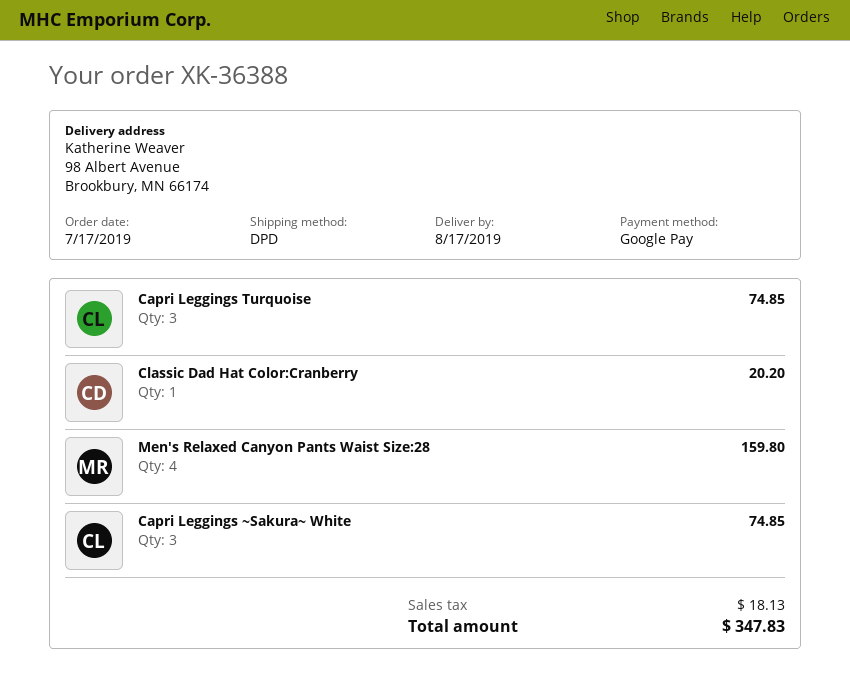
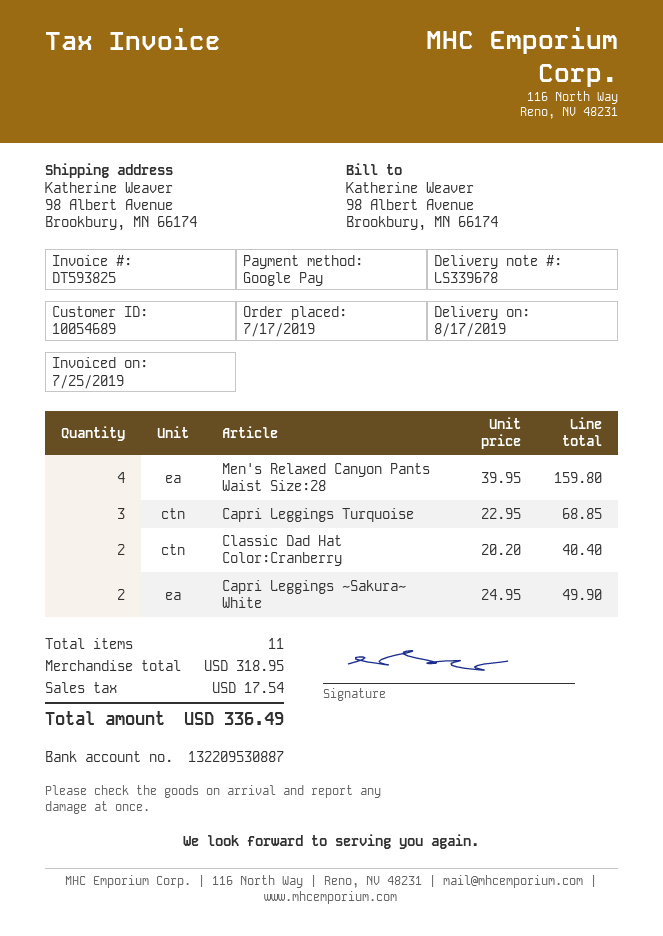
Capri Leggings Turquoise: 3 for 74.85 -> 3 for 68.85
Classic Dad Hat Color:Cranberry: 1 for 20.20 -> 2 for 40.40
Capri Leggings ~Sakura~ White: 3 for 74.85 -> 2 for 49.90
tax: 18.13 -> 17.54
total: 347.83 -> 336.49

